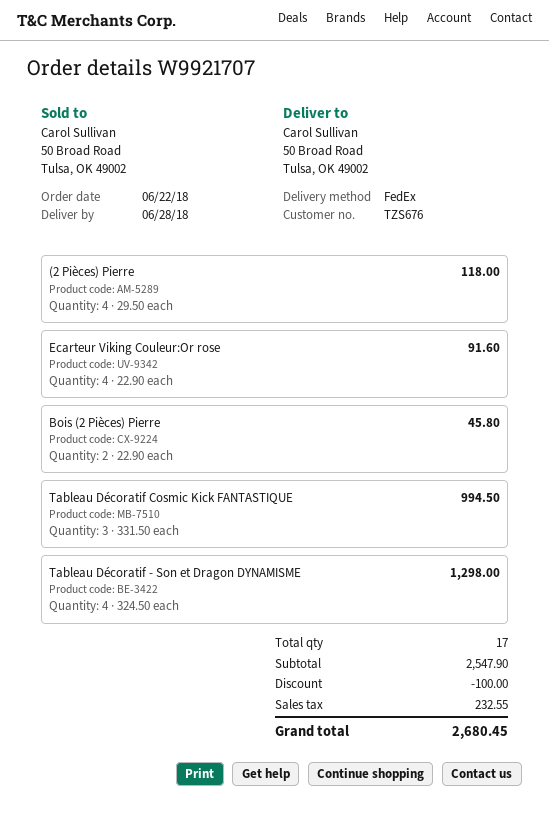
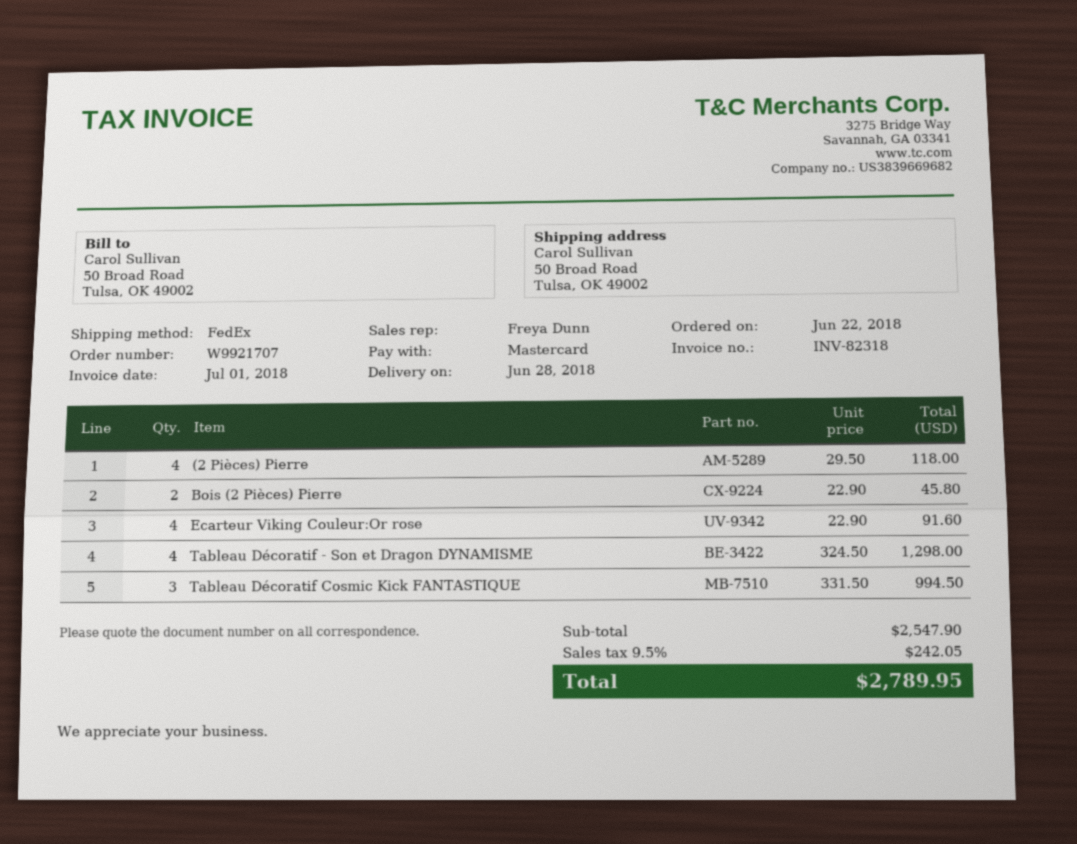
discount: 100.00 -> none
tax: 232.55 -> 242.05
total: 2680.45 -> 2789.95

